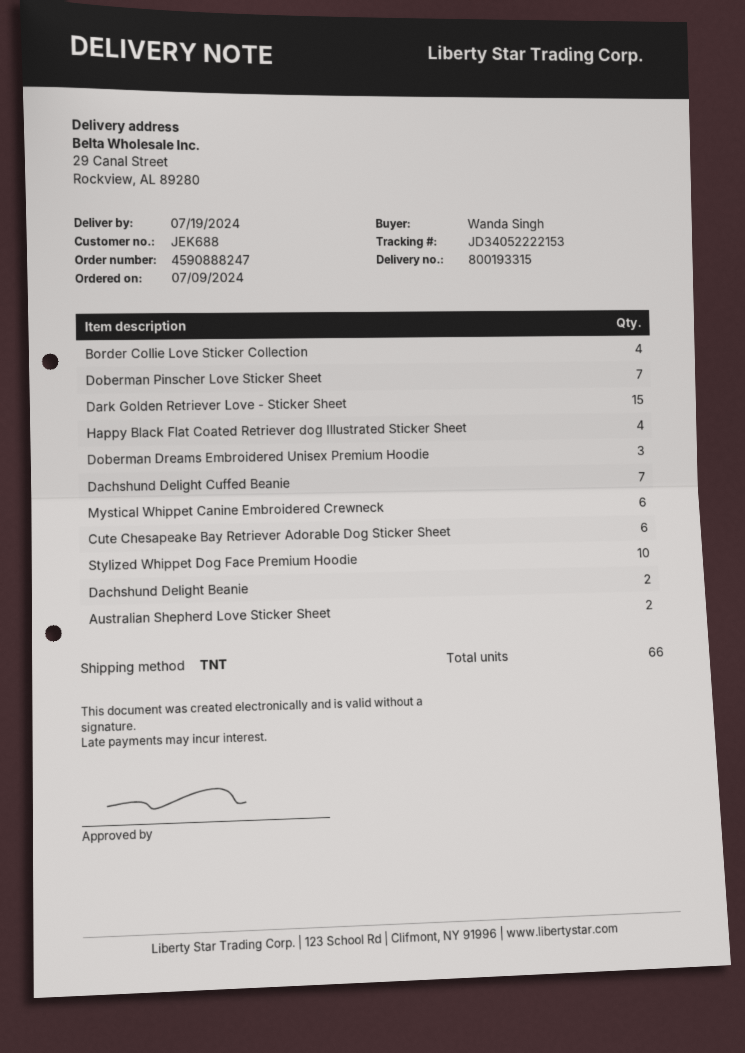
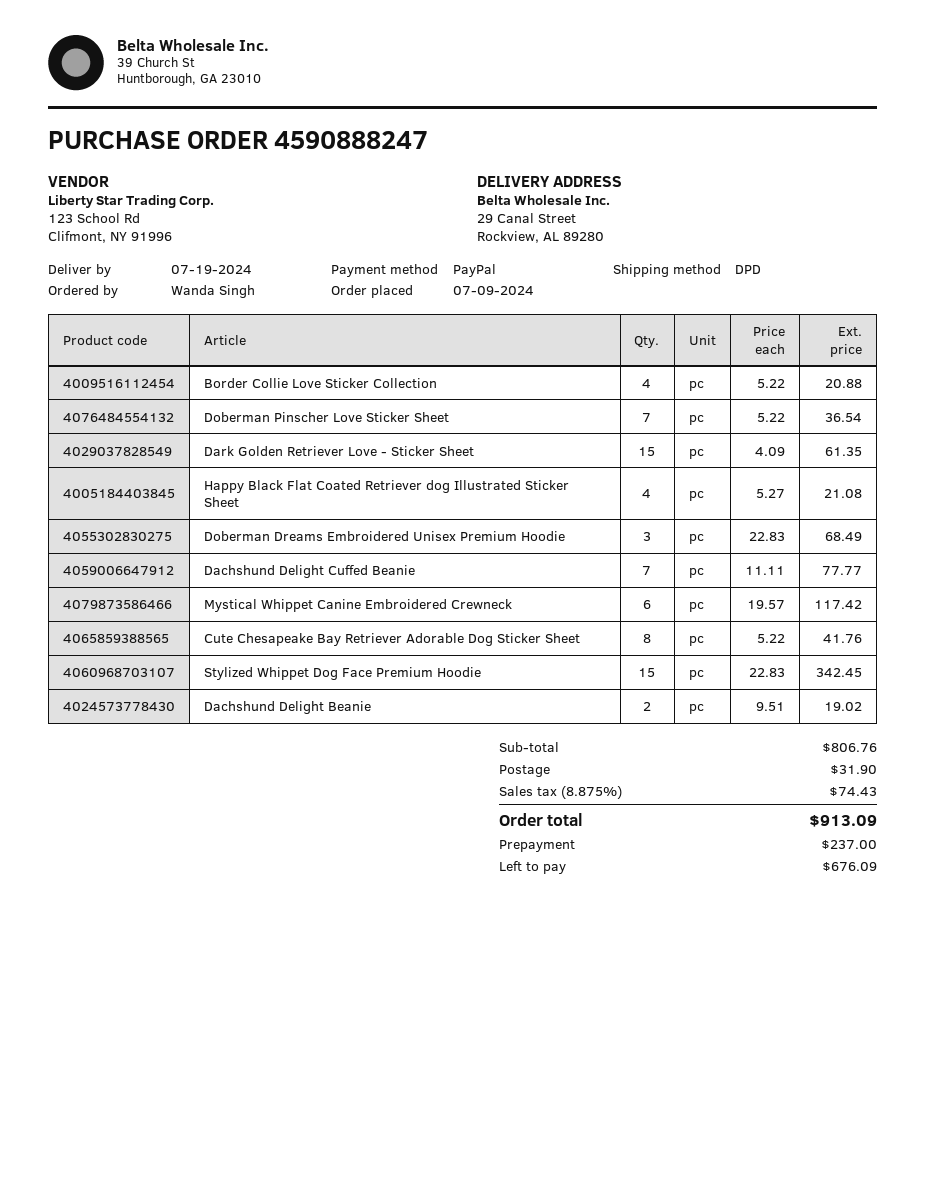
shipping method: TNT -> DPD
Cute Chesapeake Bay Retriever Adorable Dog Sticker Sheet: 6 -> 8
Stylized Whippet Dog Face Premium Hoodie: 10 -> 15
Australian Shepherd Love Sticker Sheet: 2 -> none

